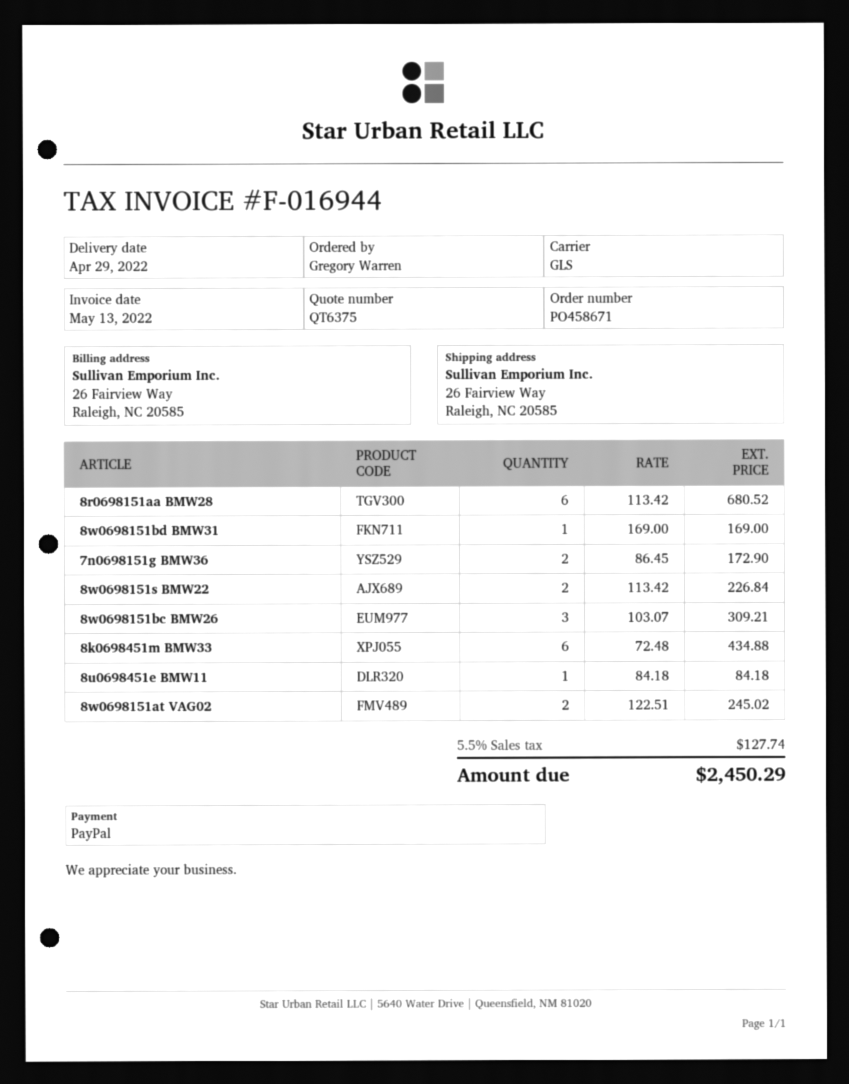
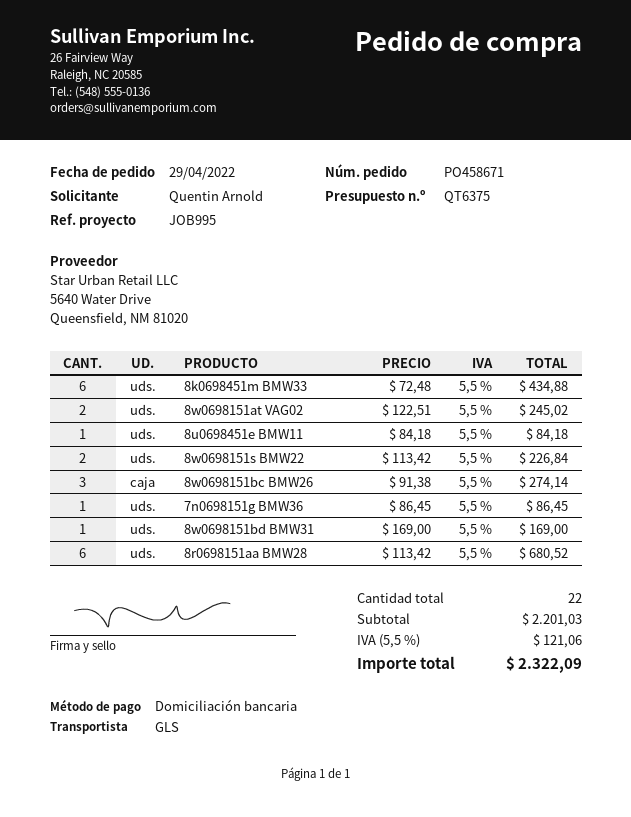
ordered by: Gregory Warren -> Quentin Arnold
payment method: PayPal -> direct debit
7n0698151g BMW36: 2 x 86.45 = 172.90 -> 1 x 86.45 = 86.45
8w0698151bc BMW26: 3 x 103.07 = 309.21 -> 3 x 91.38 = 274.14
tax: 5.5% = 127.74 -> 5.5% = 121.06
total: 2450.29 -> 2322.09

